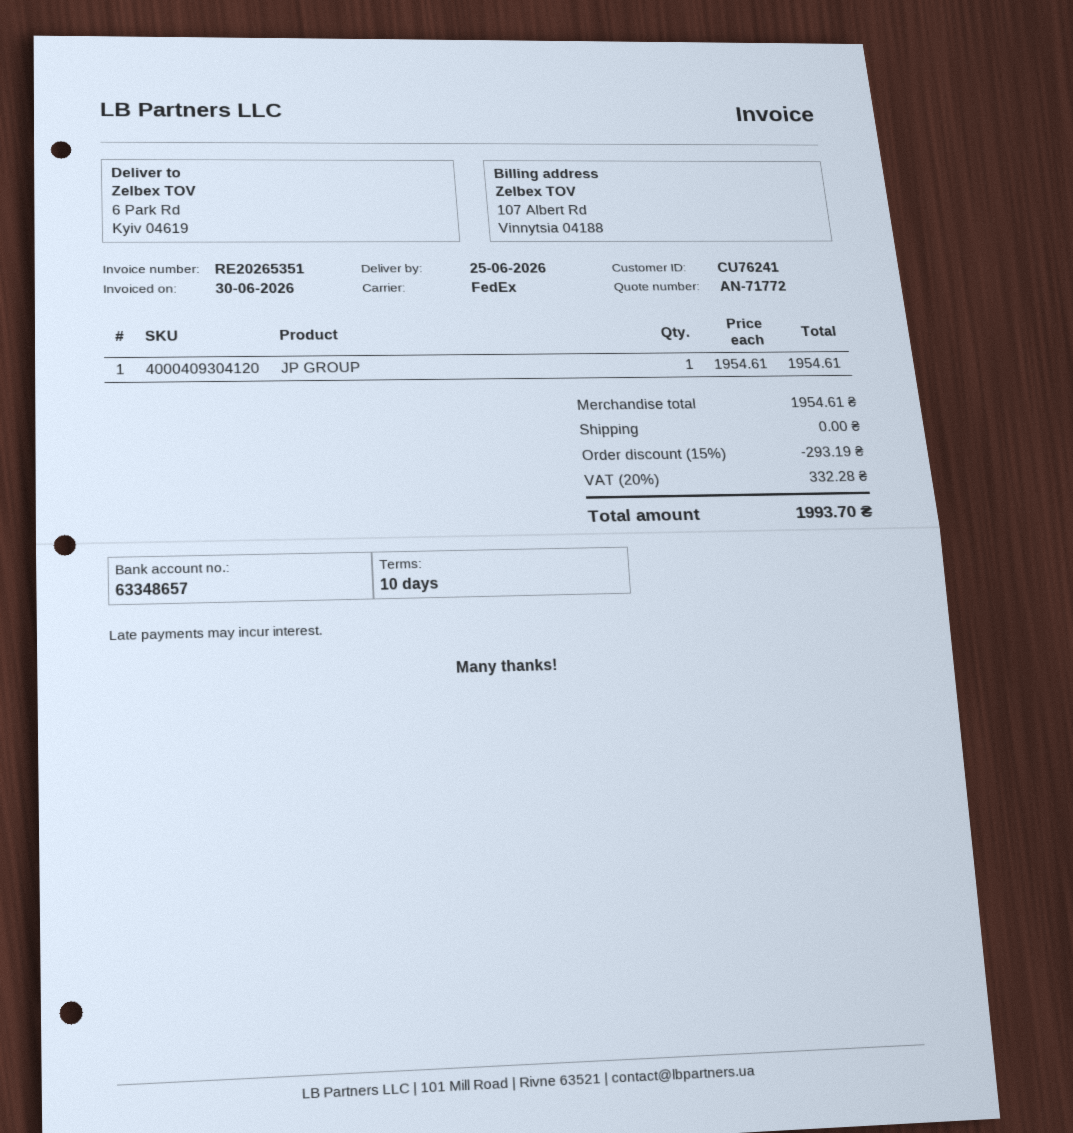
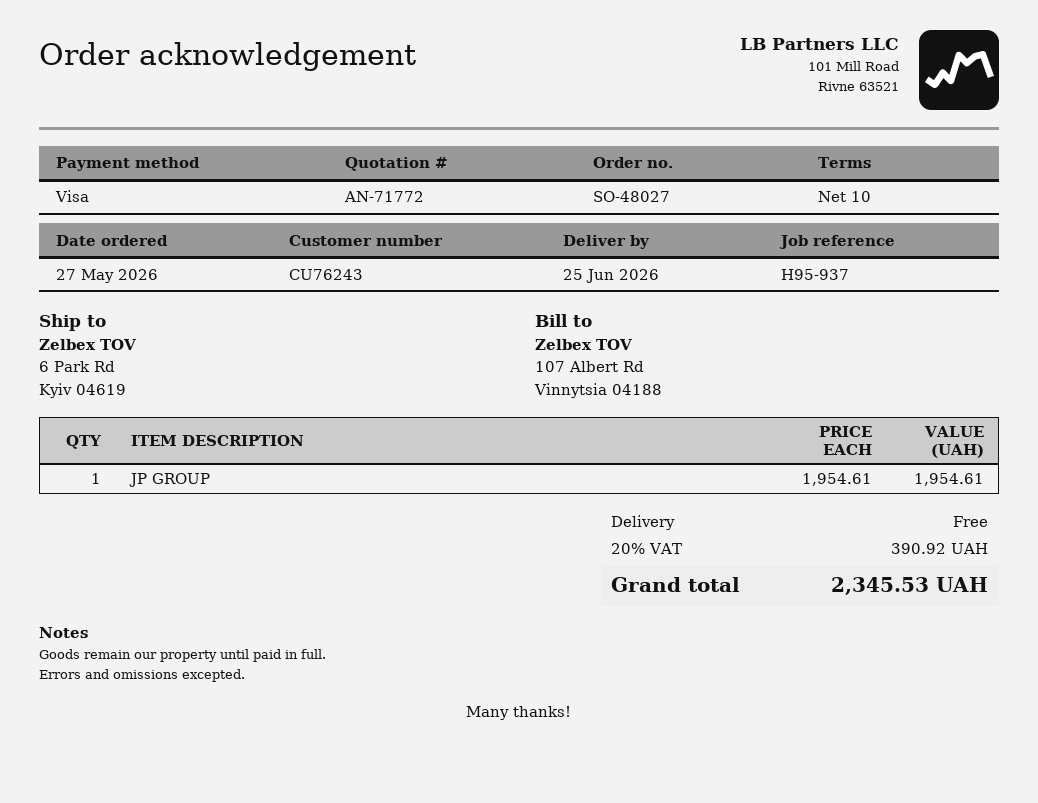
customer number: CU76241 -> CU76243
discount: 15% = 293.19 -> none
tax: 20% = 332.28 -> 20% = 390.92
total: 1993.70 -> 2345.53

